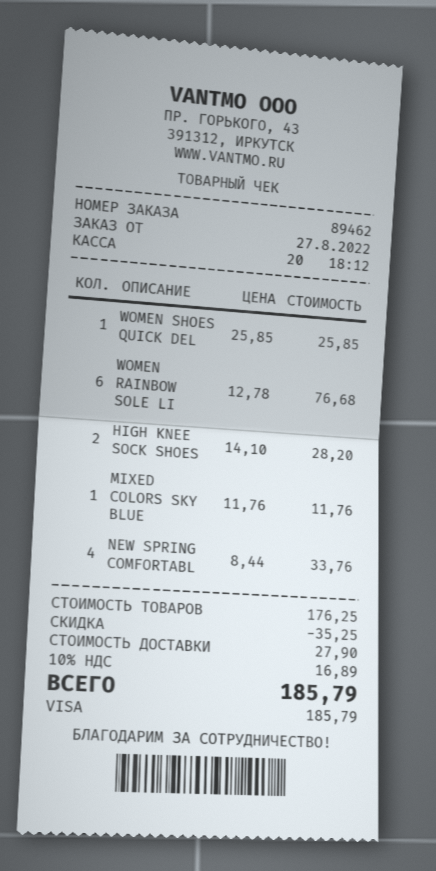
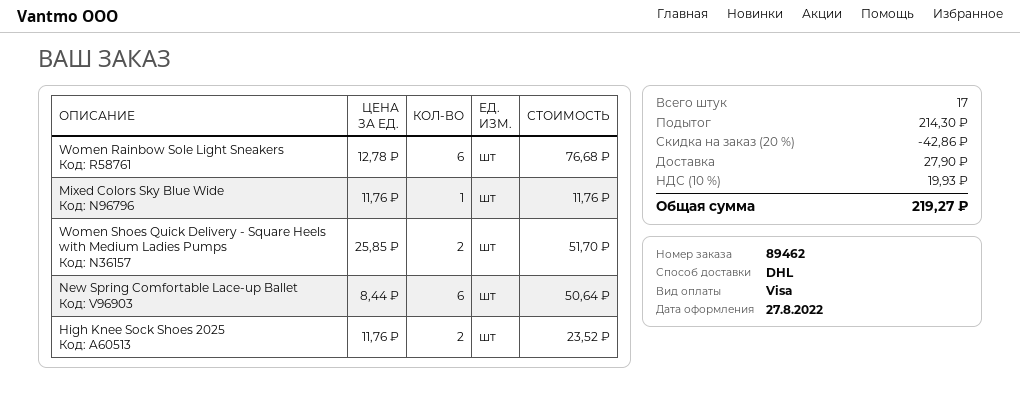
WOMEN SHOES QUICK DEL: 1 x 25.85 = 25.85 -> 2 x 25.85 = 51.70
HIGH KNEE SOCK SHOES: 2 x 14.10 = 28.20 -> 2 x 11.76 = 23.52
NEW SPRING COMFORTABL: 4 x 8.44 = 33.76 -> 6 x 8.44 = 50.64
subtotal: 176.25 -> 214.30
discount: 35.25 -> 42.86
tax: 10% = 16.89 -> 10% = 19.93
total: 185.79 -> 219.27

